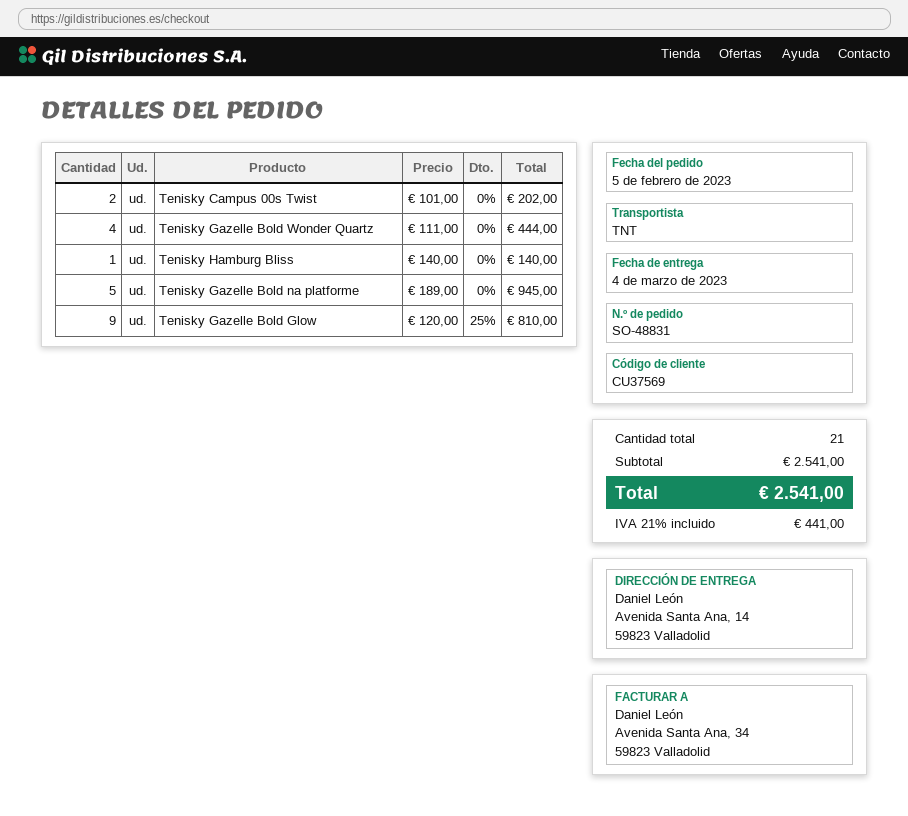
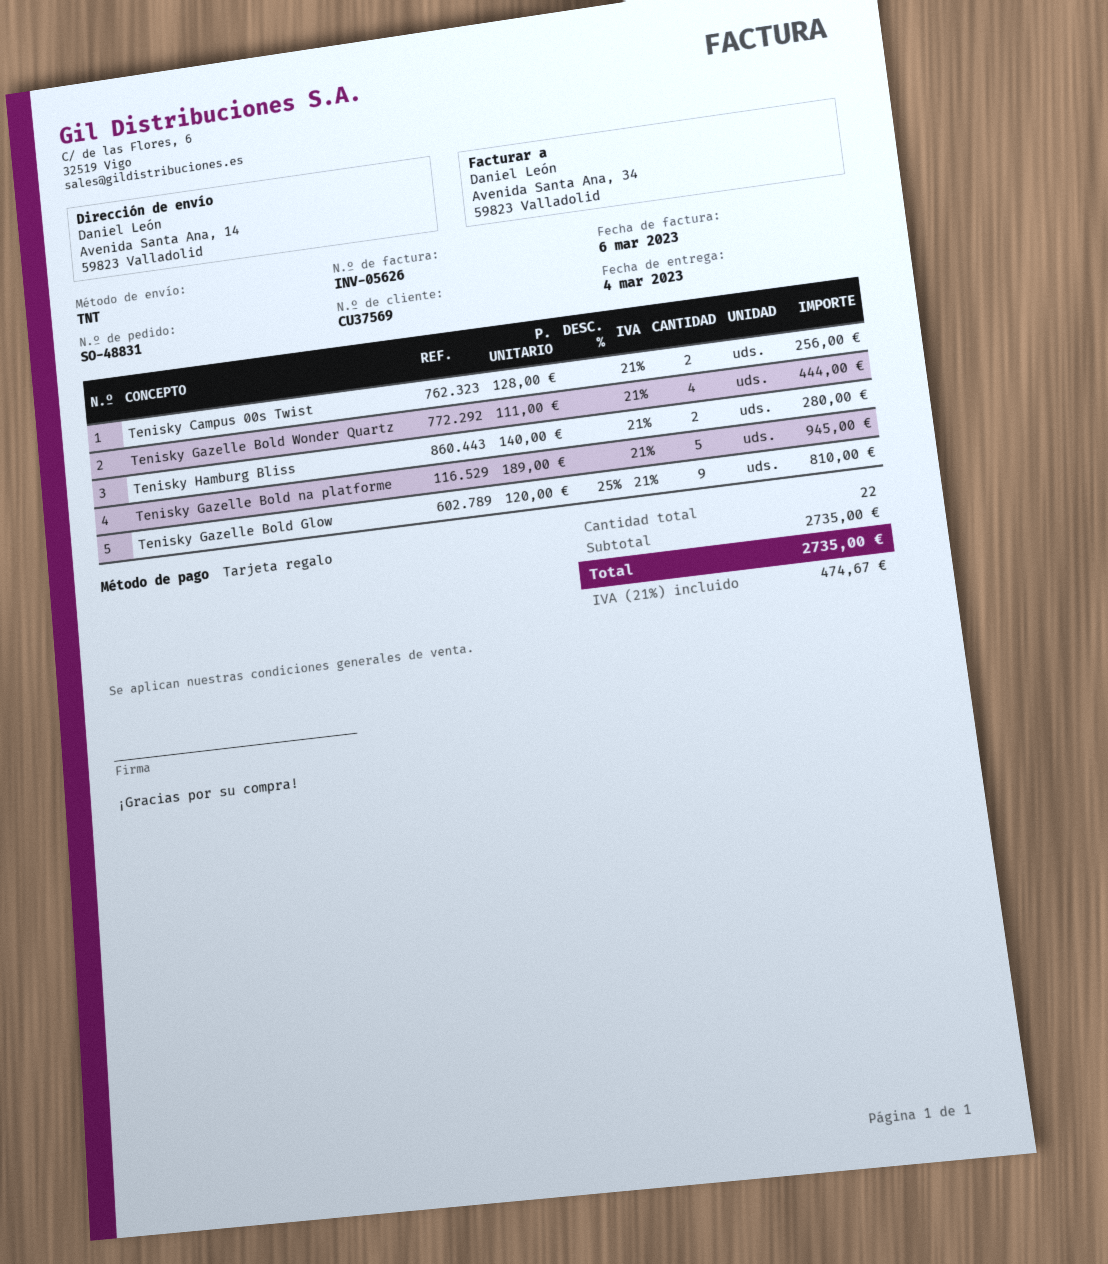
Tenisky Campus 00s Twist: 2 x 101.00 = 202.00 -> 2 x 128.00 = 256.00
Tenisky Hamburg Bliss: 1 x 140.00 = 140.00 -> 2 x 140.00 = 280.00
total quantity: 21 -> 22
subtotal: 2541.00 -> 2735.00
tax: 21% = 441.00 -> 21% = 474.67
total: 2541.00 -> 2735.00

